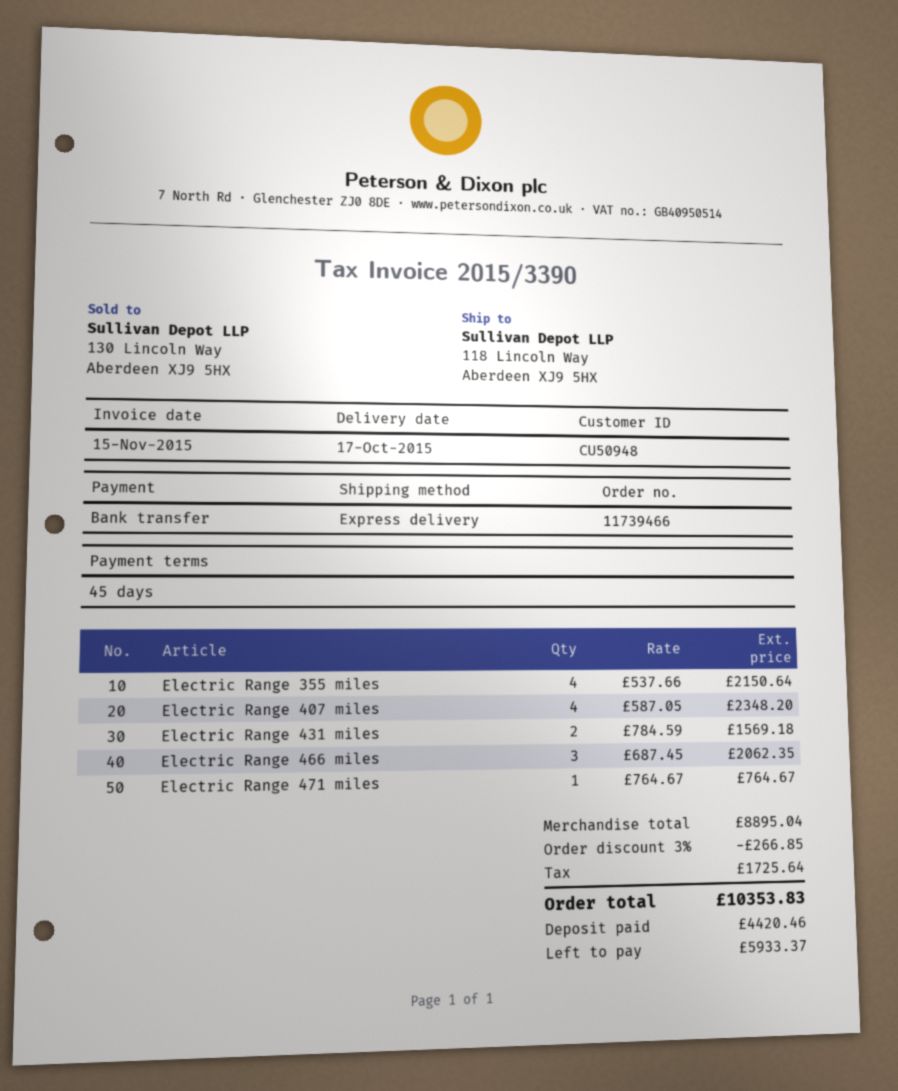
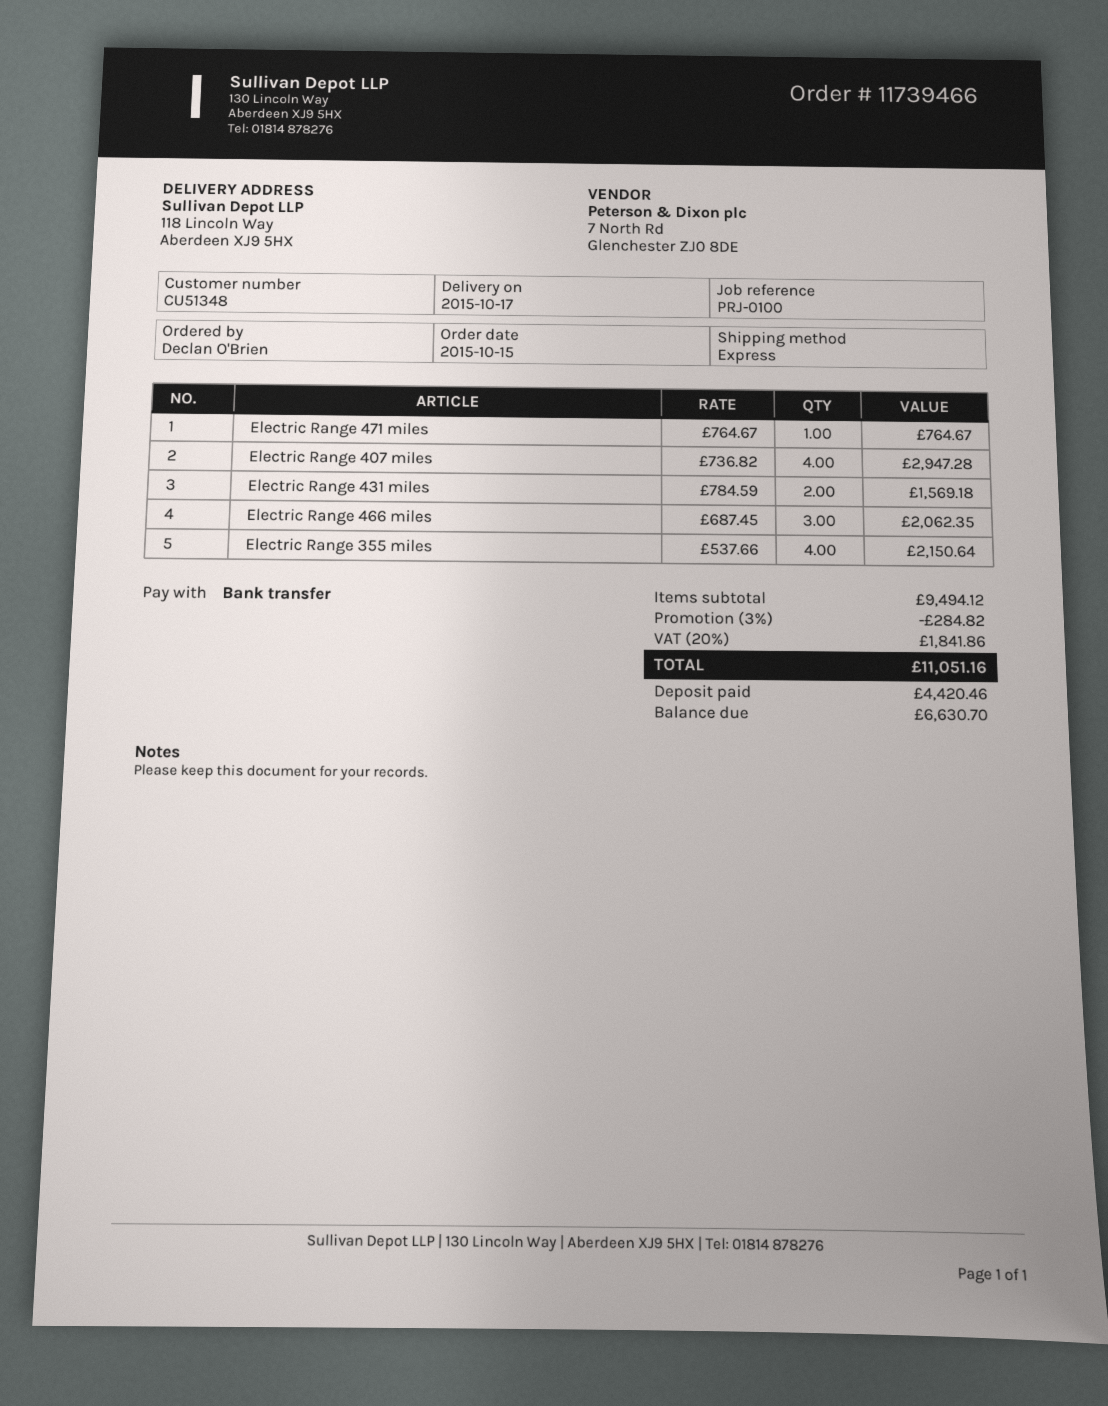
customer number: CU50948 -> CU51348
Electric Range 407 miles: 4 x 587.05 = 2348.20 -> 4 x 736.82 = 2947.28
subtotal: 8895.04 -> 9494.12
discount: 3% = 266.85 -> 3% = 284.82
tax: 1725.64 -> 1841.86
total: 10353.83 -> 11051.16
balance: 5933.37 -> 6630.70

